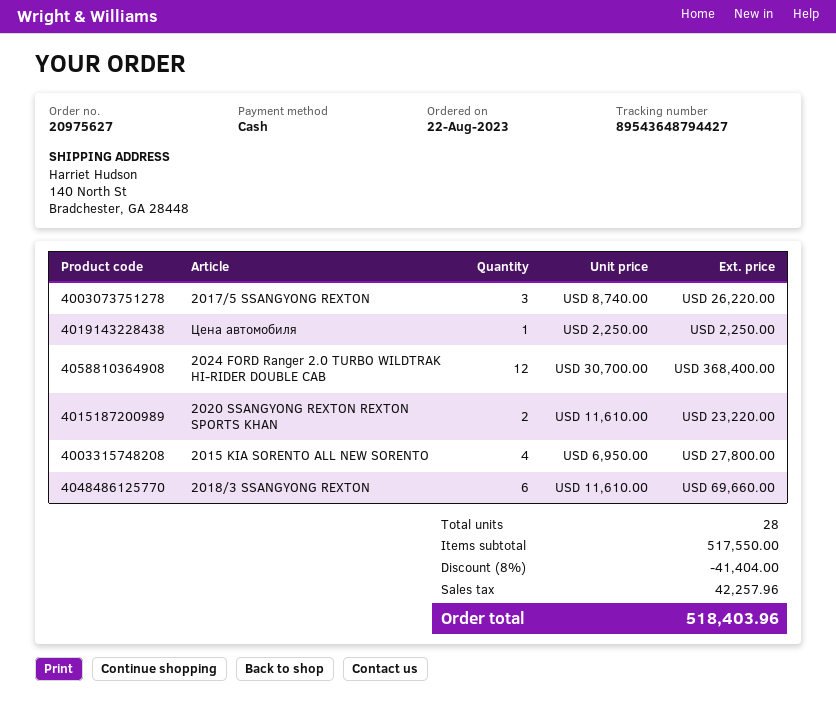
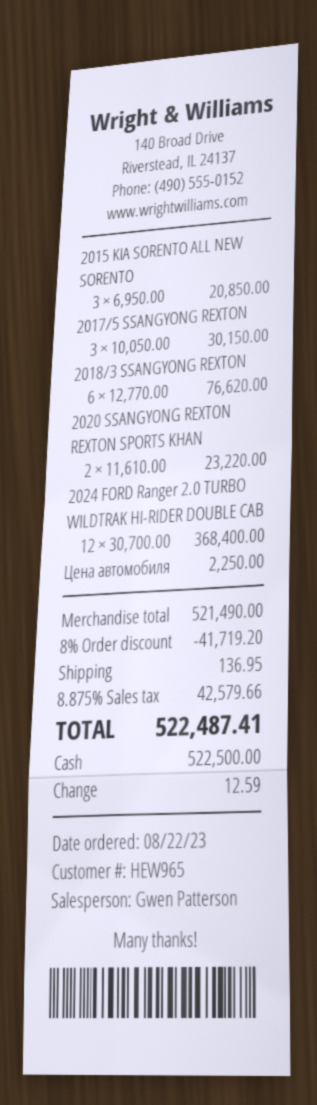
2017/5 SSANGYONG REXTON: 3 x 8740.00 = 26220.00 -> 3 x 10050.00 = 30150.00
2015 KIA SORENTO ALL NEW SORENTO: 4 x 6950.00 = 27800.00 -> 3 x 6950.00 = 20850.00
2018/3 SSANGYONG REXTON: 6 x 11610.00 = 69660.00 -> 6 x 12770.00 = 76620.00
subtotal: 517550.00 -> 521490.00
discount: 8% = 41404.00 -> 8% = 41719.20
shipping: none -> 136.95
tax: 42257.96 -> 42579.66
total: 518403.96 -> 522487.41

